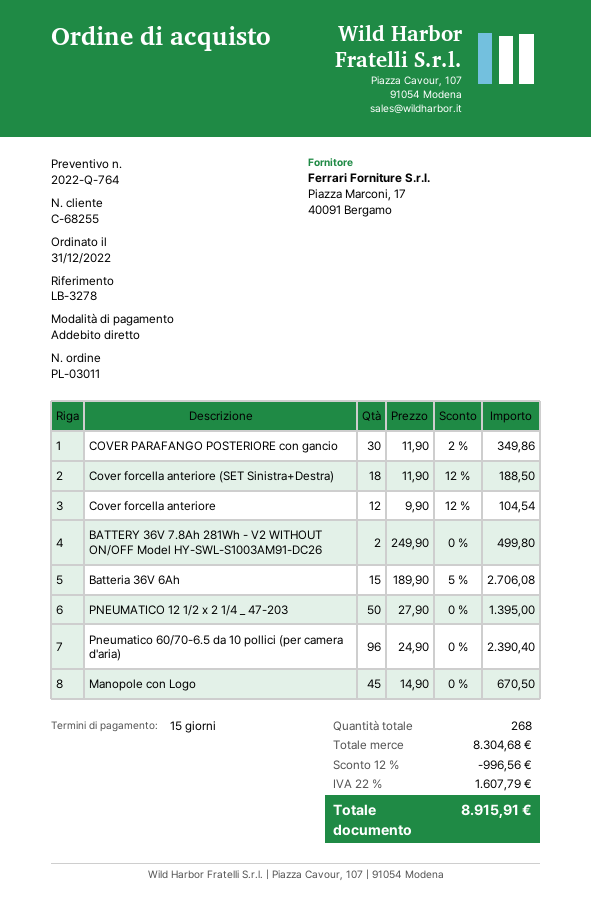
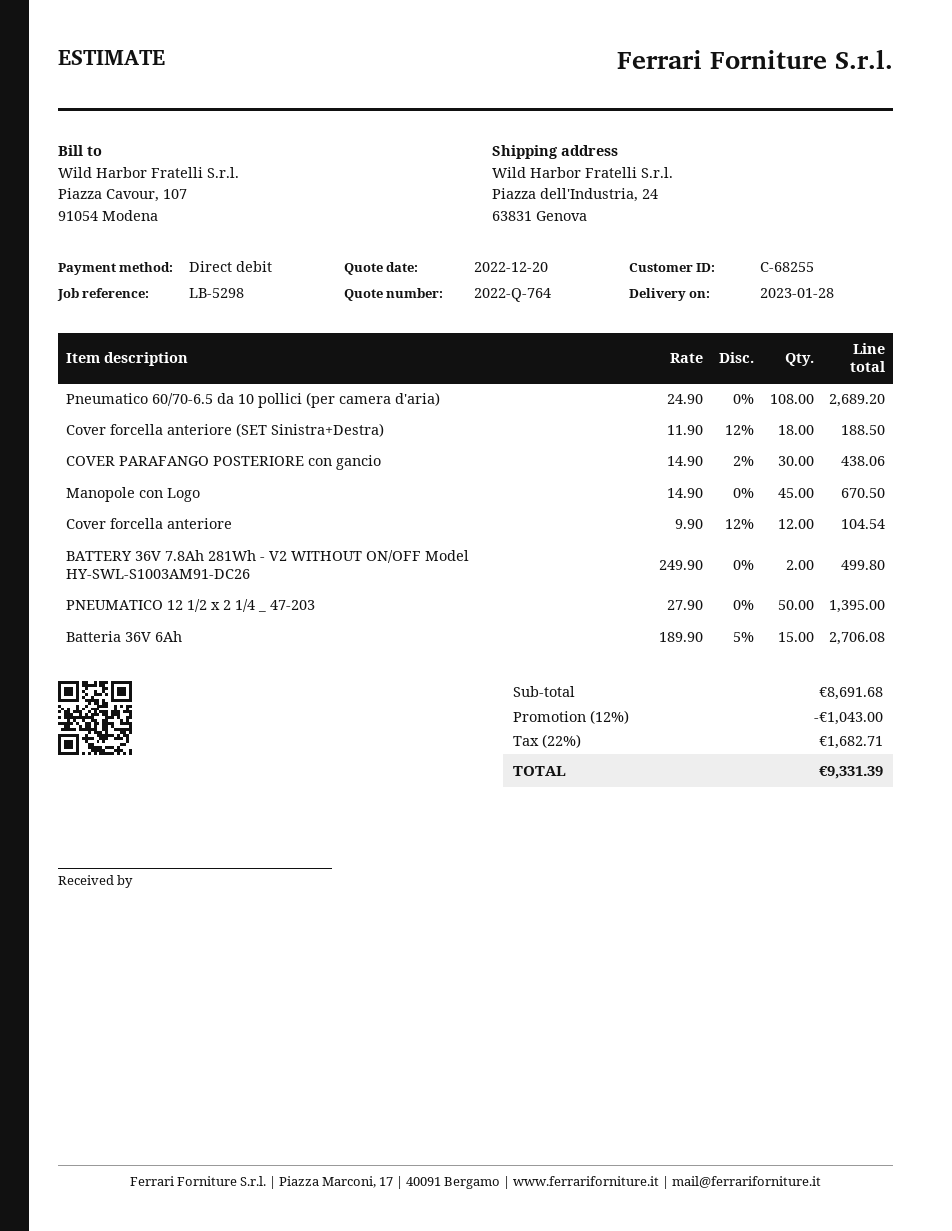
reference: LB-3278 -> LB-5298
COVER PARAFANGO POSTERIORE con gancio: 30 x 11.90 - 2% = 349.86 -> 30 x 14.90 - 2% = 438.06
Pneumatico 60/70-6.5 da 10 pollici (per camera d'aria): 96 x 24.90 = 2390.40 -> 108 x 24.90 = 2689.20
subtotal: 8304.68 -> 8691.68
discount: 12% = 996.56 -> 12% = 1043.00
tax: 22% = 1607.79 -> 22% = 1682.71
total: 8915.91 -> 9331.39

